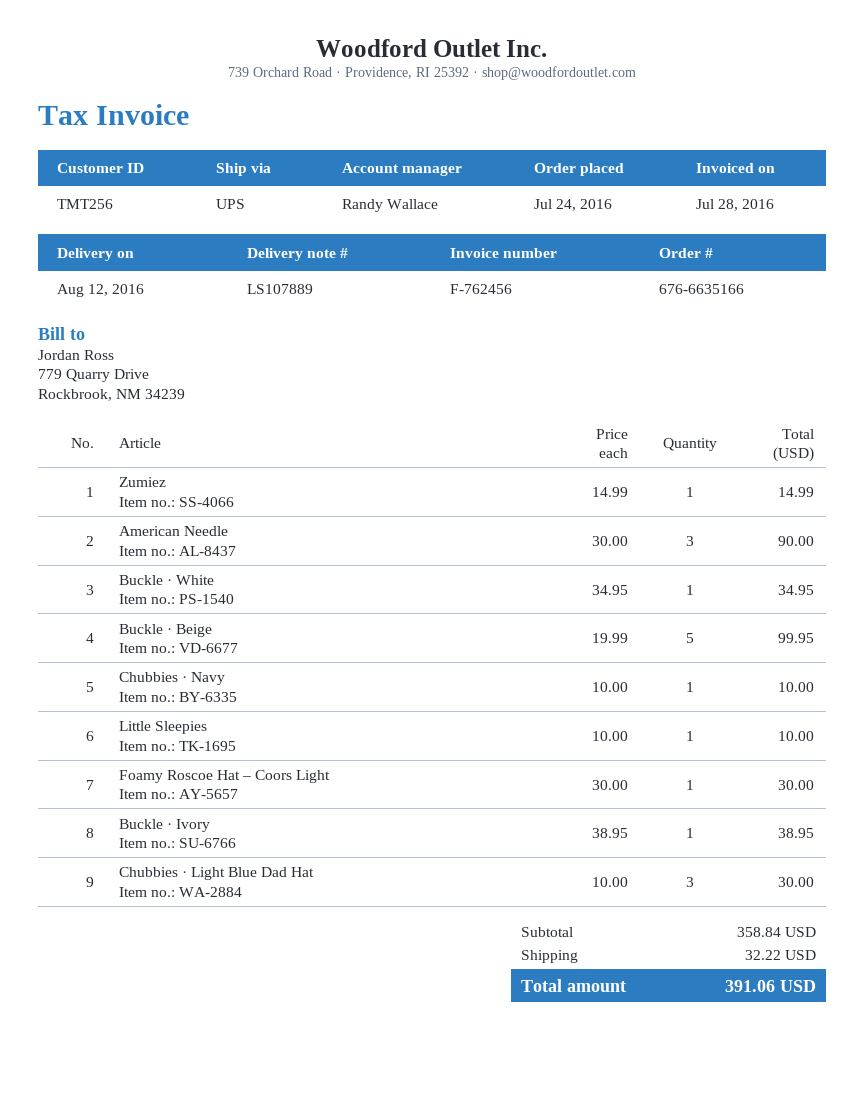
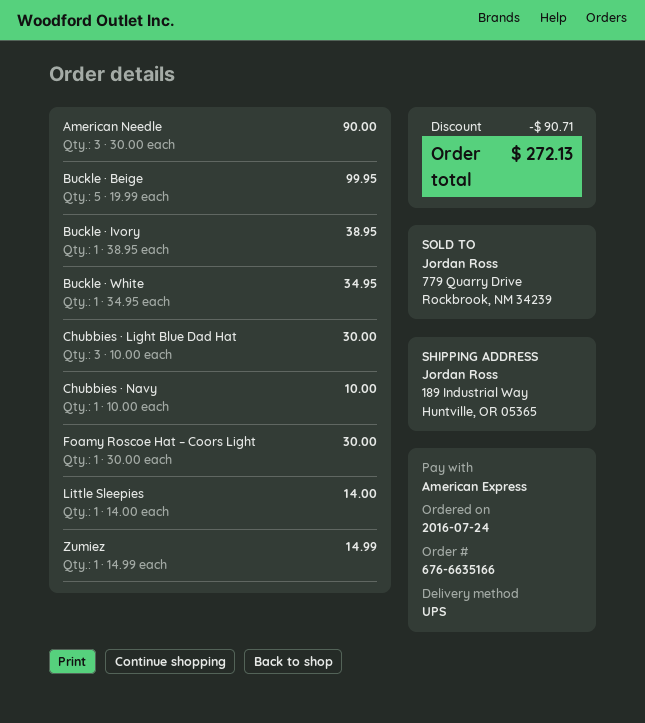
Little Sleepies: 1 x 10.00 = 10.00 -> 1 x 14.00 = 14.00
discount: none -> 90.71
shipping: 32.22 -> none
total: 391.06 -> 272.13

